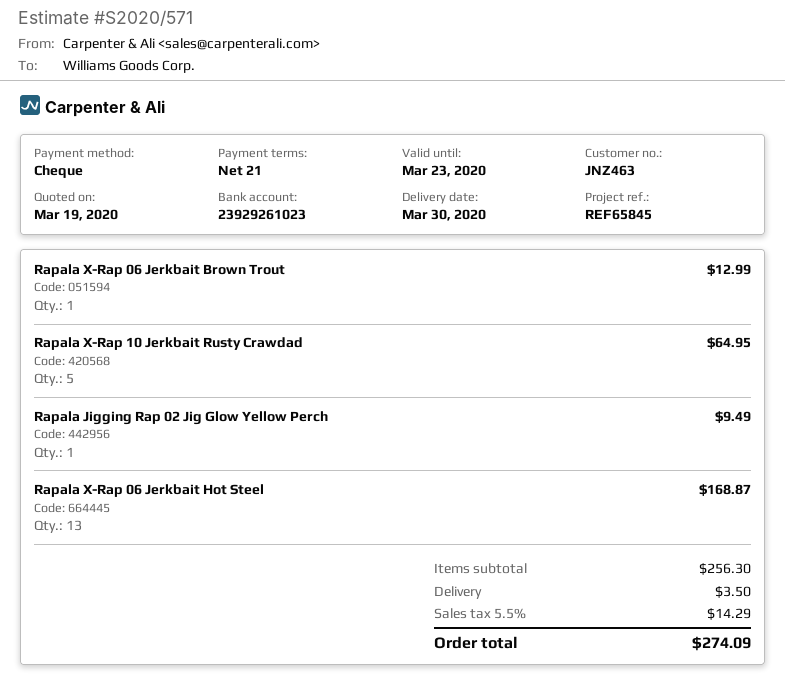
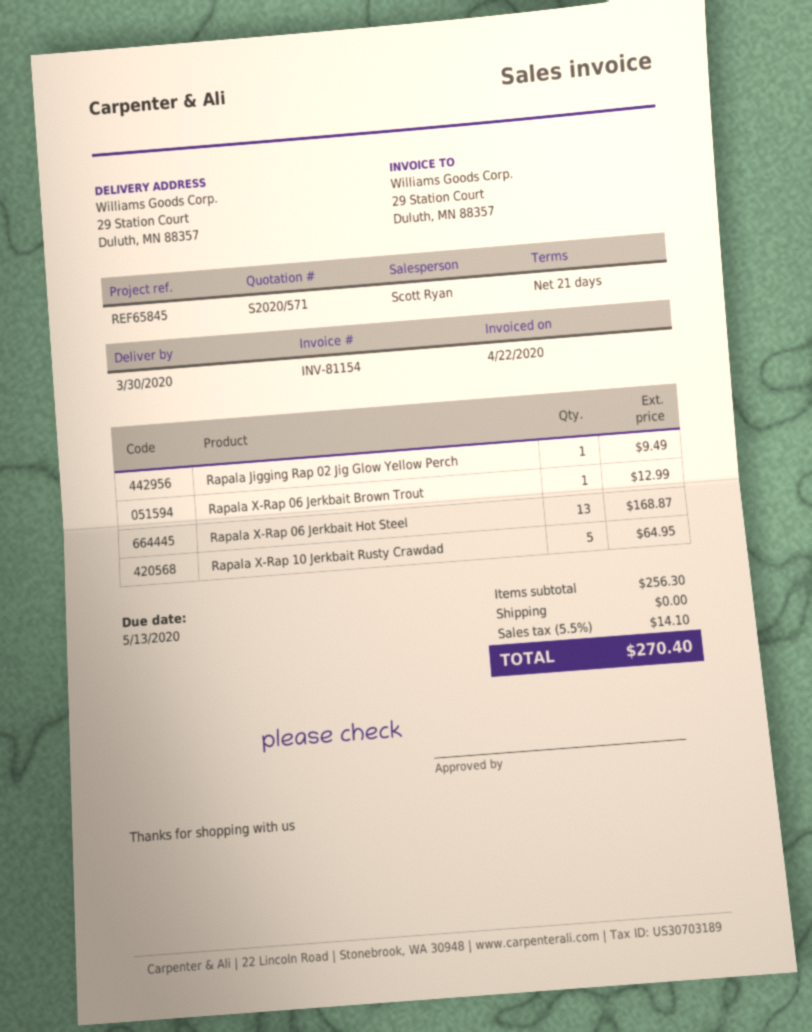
shipping: 3.50 -> 0.00
tax: 5.5% = 14.29 -> 5.5% = 14.10
total: 274.09 -> 270.40

